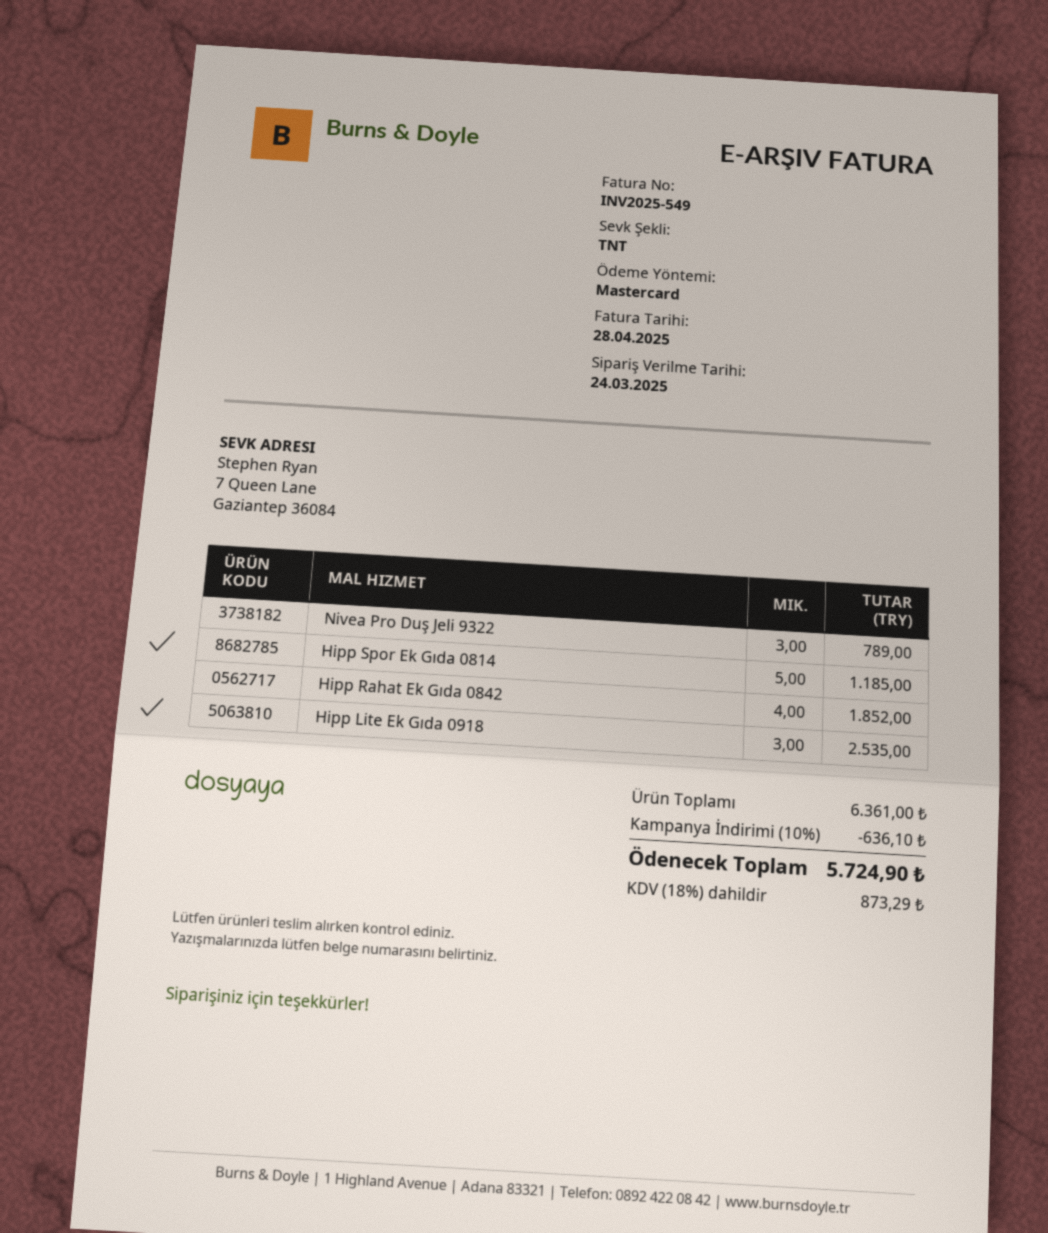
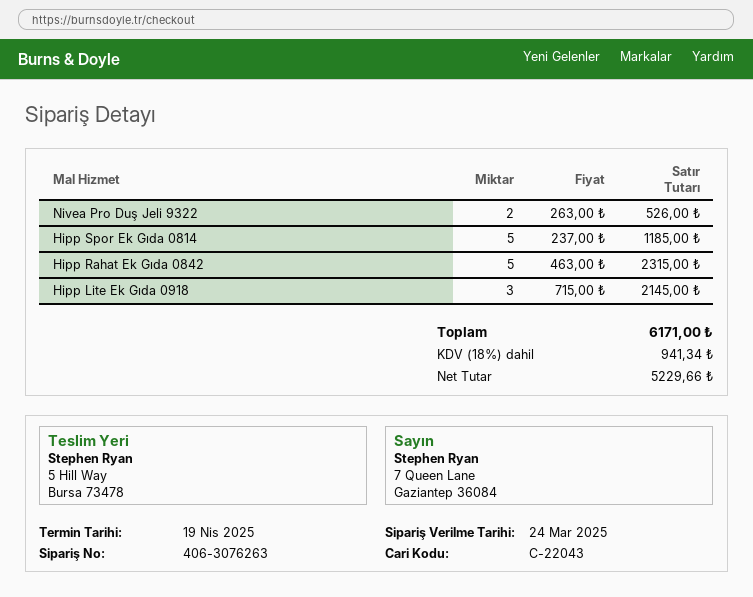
ship to: 7 Queen Lane, Gaziantep 36084 -> 5 Hill Way, Bursa 73478
Nivea Pro Duş Jeli 9322: 3 for 789.00 -> 2 for 526.00
Hipp Rahat Ek Gıda 0842: 4 for 1852.00 -> 5 for 2315.00
Hipp Lite Ek Gıda 0918: 3 for 2535.00 -> 3 for 2145.00
discount: 10% = 636.10 -> none
tax: 18% = 873.29 -> 18% = 941.34
total: 5724.90 -> 6171.00

